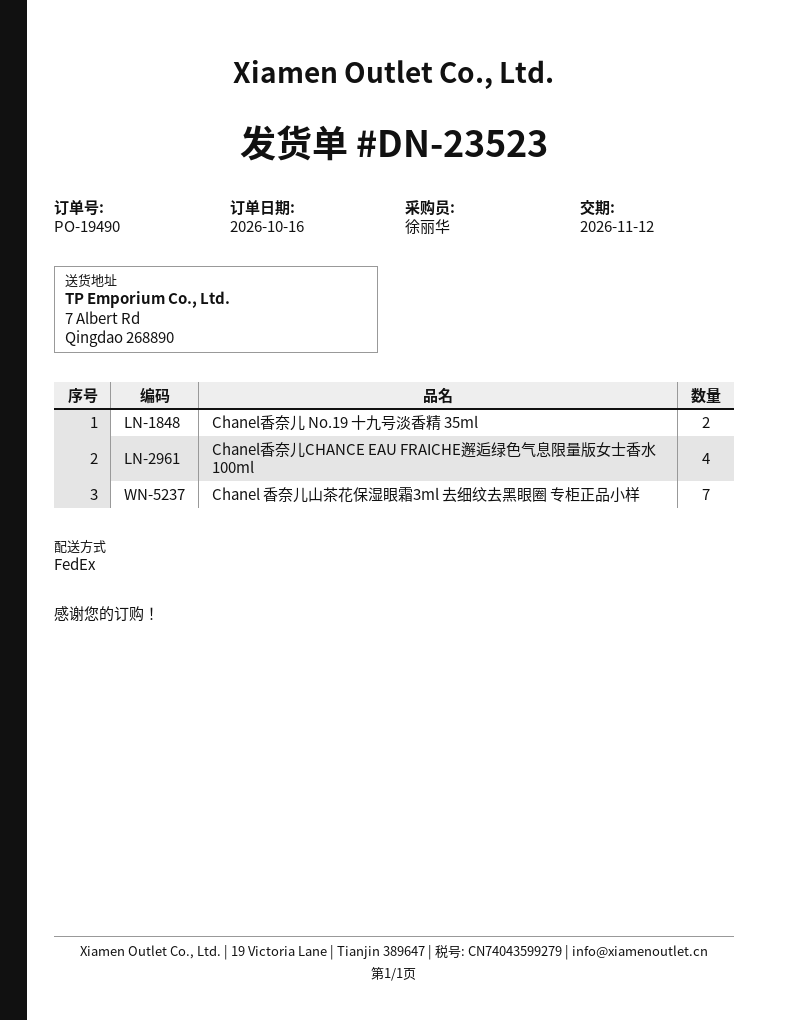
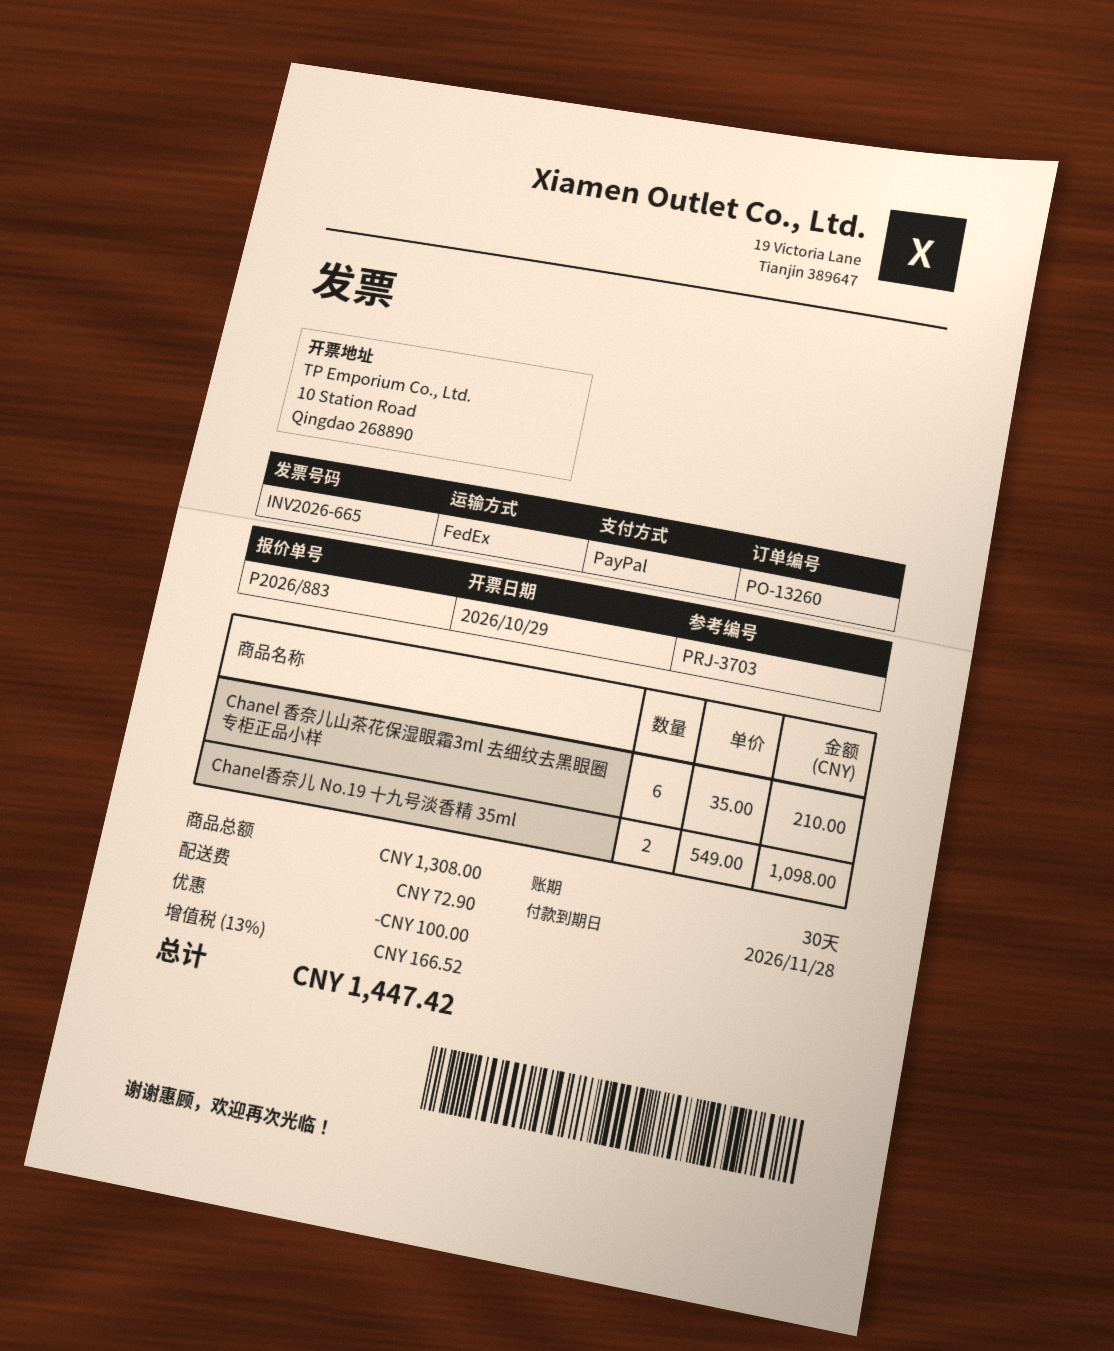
order number: PO-19490 -> PO-13260
Chanel香奈儿CHANCE EAU FRAICHE邂逅绿色气息限量版女士香水 100ml: 4 -> none
Chanel 香奈儿山茶花保湿眼霜3ml 去细纹去黑眼圈 专柜正品小样: 7 -> 6

